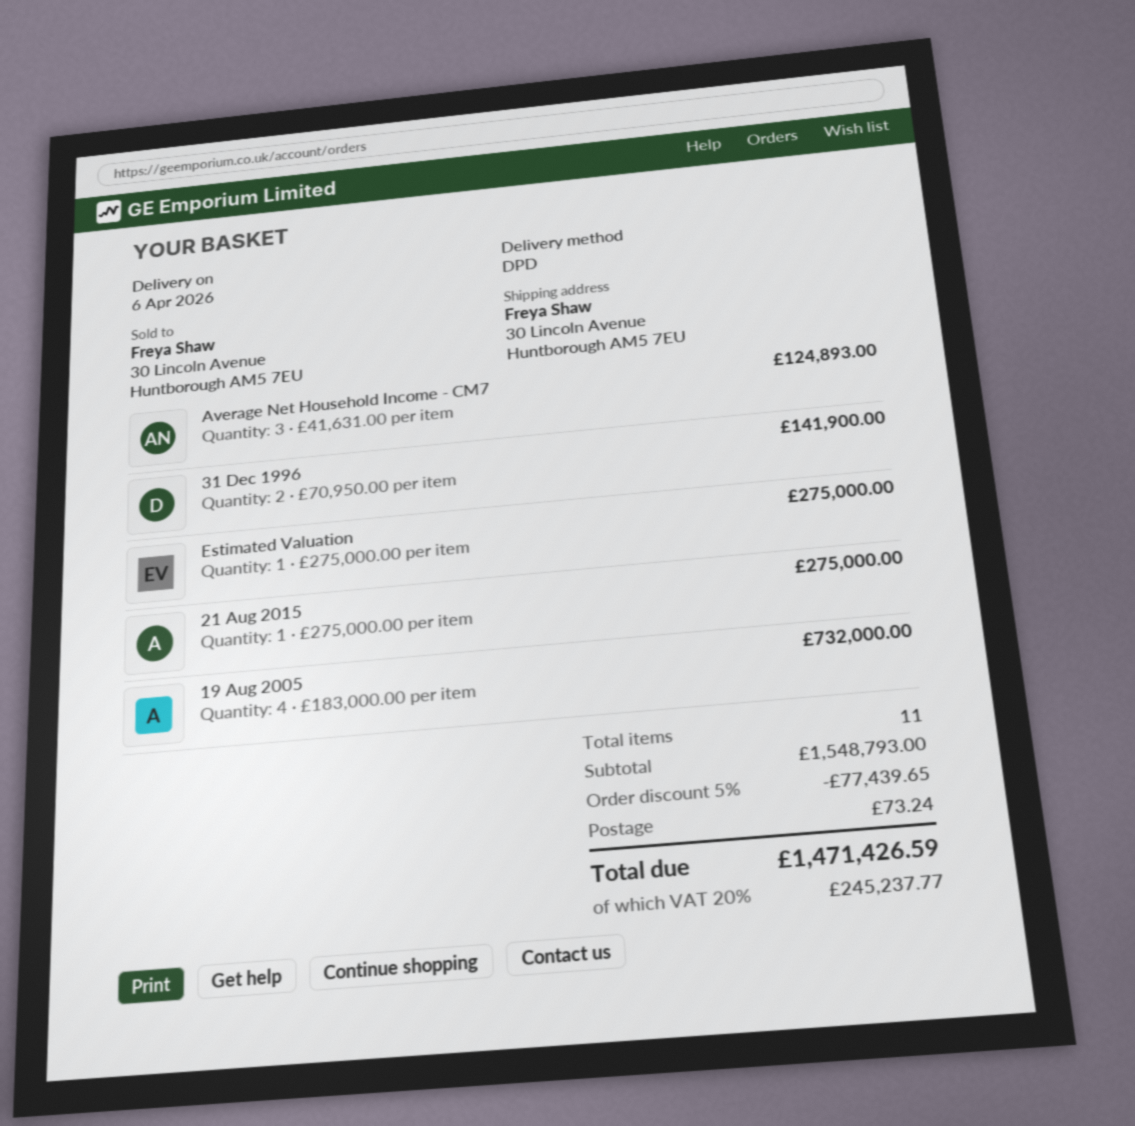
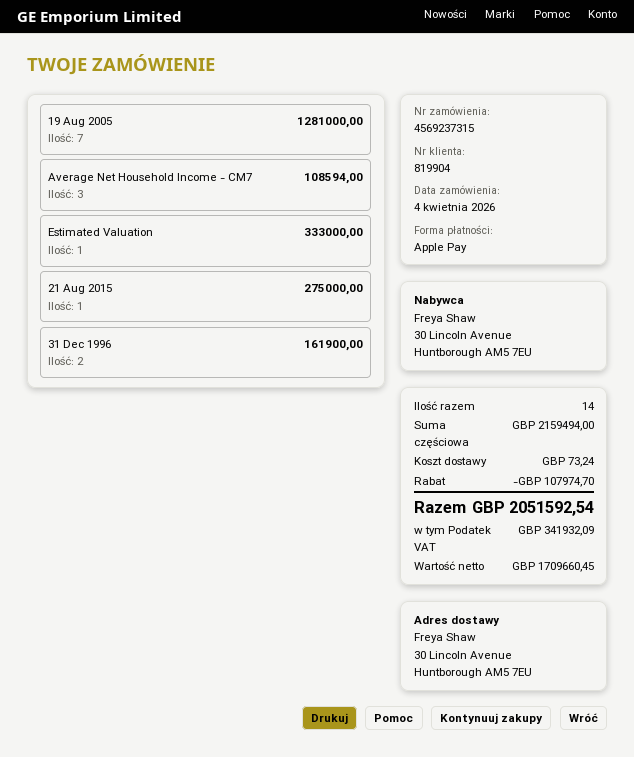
Average Net Household Income - CM7: 3 for 124893.00 -> 3 for 108594.00
31 Dec 1996: 2 for 141900.00 -> 2 for 161900.00
Estimated Valuation: 1 for 275000.00 -> 1 for 333000.00
19 Aug 2005: 4 for 732000.00 -> 7 for 1281000.00
total quantity: 11 -> 14
subtotal: 1548793.00 -> 2159494.00
discount: 77439.65 -> 107974.70
tax: 245237.77 -> 341932.09
total: 1471426.59 -> 2051592.54

